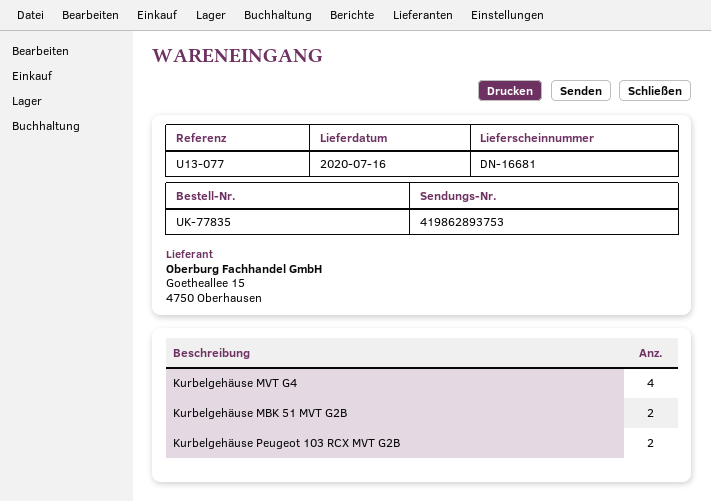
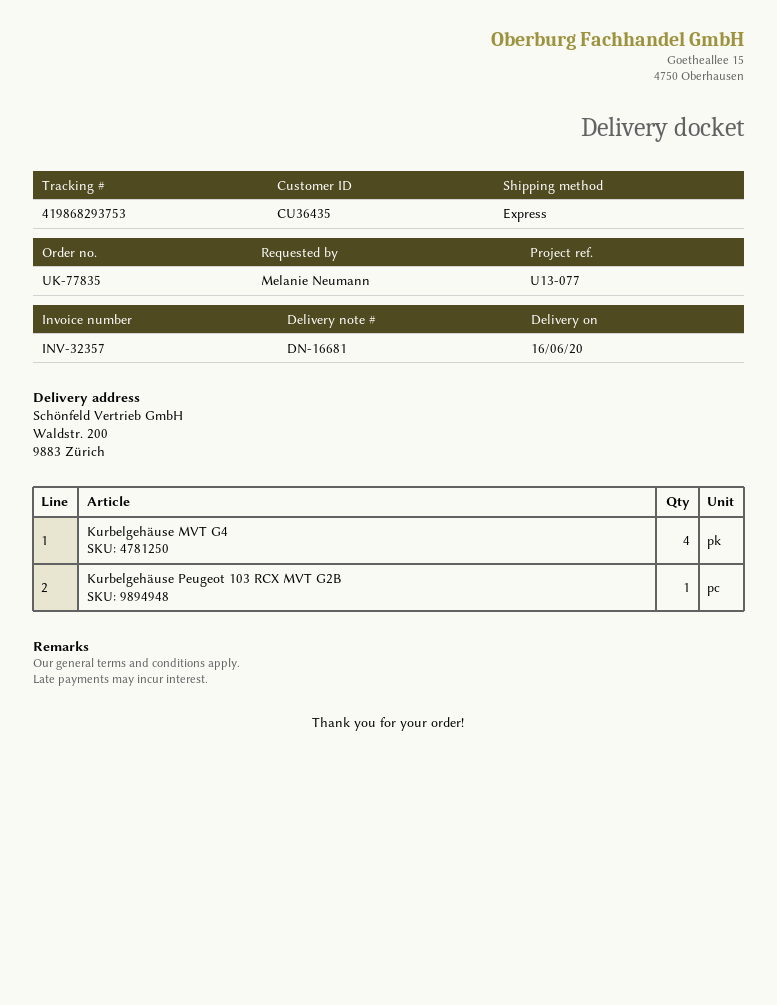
delivery date: 2020-07-16 -> 2020-06-16
tracking number: 419862893753 -> 419868293753
Kurbelgehäuse MBK 51 MVT G2B: 2 -> none
Kurbelgehäuse Peugeot 103 RCX MVT G2B: 2 -> 1

